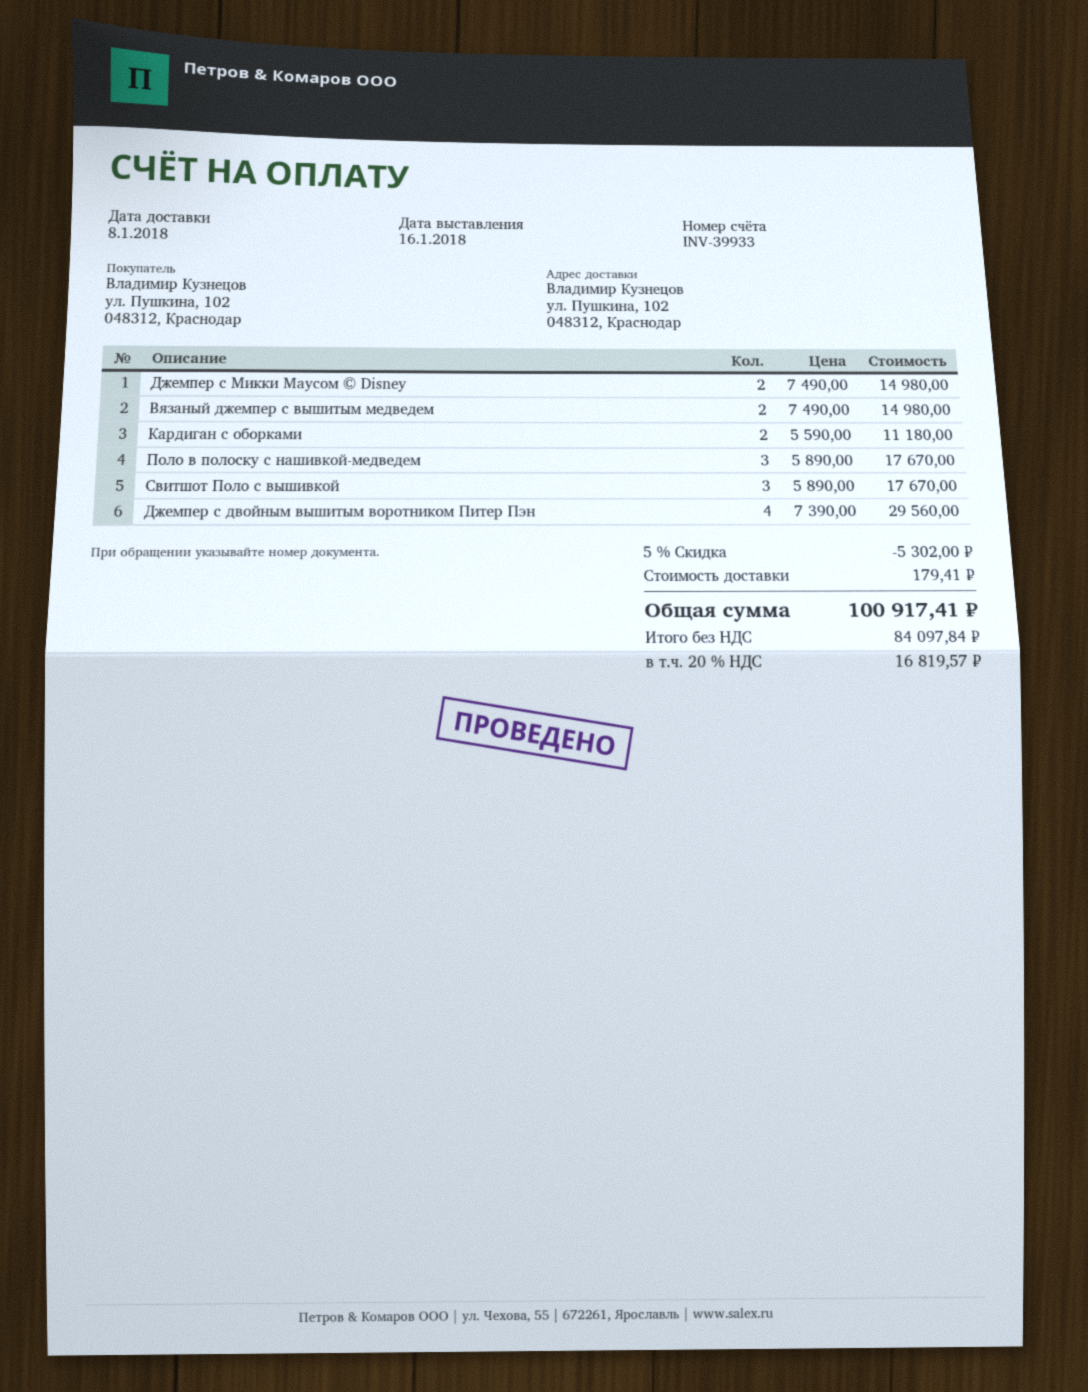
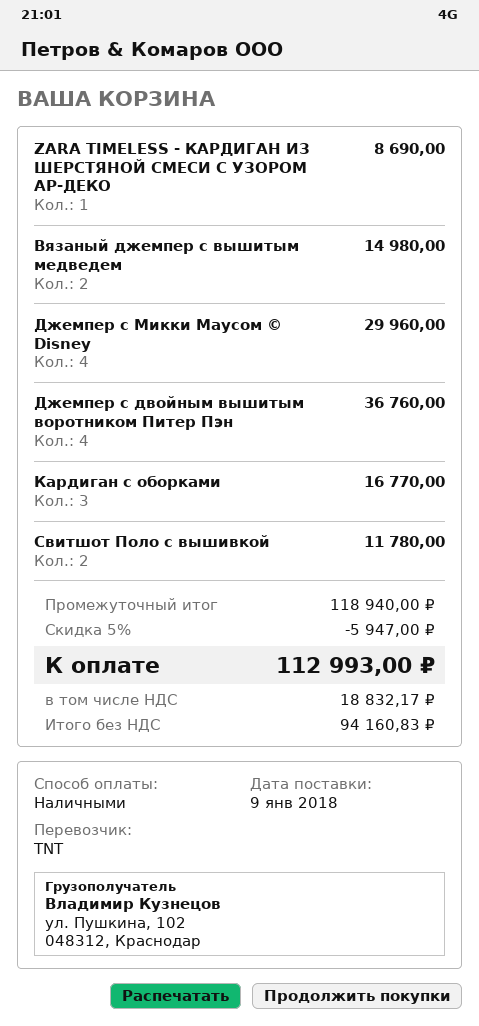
delivery date: 2018-01-08 -> 2018-01-09
Джемпер с Микки Маусом © Disney: 2 for 14980.00 -> 4 for 29960.00
Кардиган с оборками: 2 for 11180.00 -> 3 for 16770.00
Поло в полоску с нашивкой-медведем: 3 for 17670.00 -> none
Свитшот Поло с вышивкой: 3 for 17670.00 -> 2 for 11780.00
Джемпер с двойным вышитым воротником Питер Пэн: 4 for 29560.00 -> 4 for 36760.00
ZARA TIMELESS - КАРДИГАН ИЗ ШЕРСТЯНОЙ СМЕСИ С УЗОРОМ АР-ДЕКО: none -> 1 for 8690.00
discount: 5% = 5302.00 -> 5% = 5947.00
shipping: 179.41 -> none
net: 84097.84 -> 94160.83
tax: 16819.57 -> 18832.17
total: 100917.41 -> 112993.00

